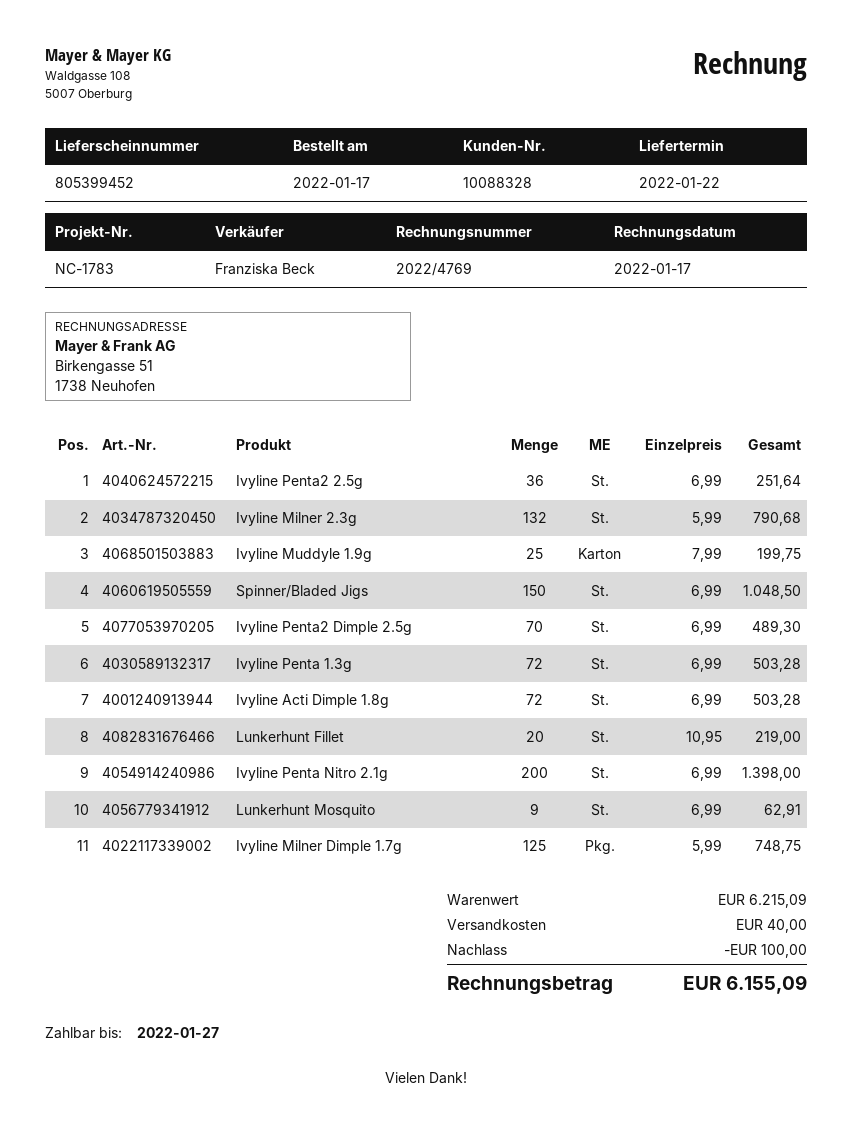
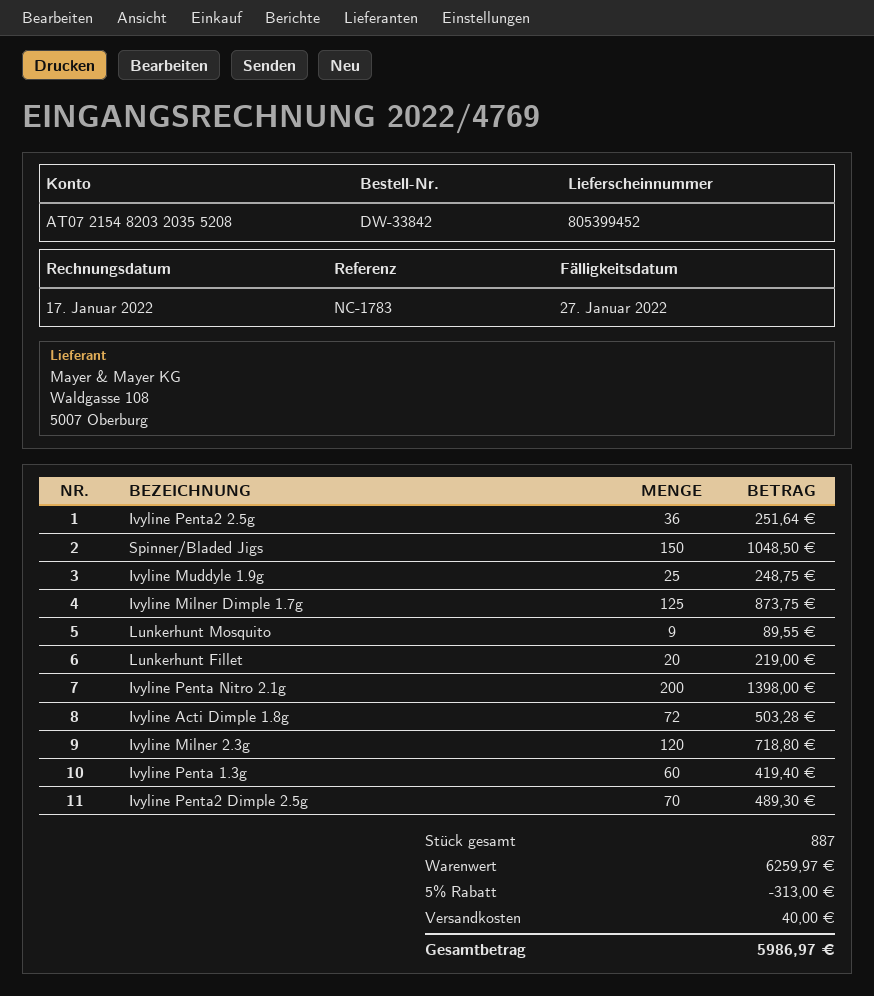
Ivyline Milner 2.3g: 132 for 790.68 -> 120 for 718.80
Ivyline Muddyle 1.9g: 25 for 199.75 -> 25 for 248.75
Ivyline Penta 1.3g: 72 for 503.28 -> 60 for 419.40
Lunkerhunt Mosquito: 9 for 62.91 -> 9 for 89.55
Ivyline Milner Dimple 1.7g: 125 for 748.75 -> 125 for 873.75
subtotal: 6215.09 -> 6259.97
discount: 100.00 -> 313.00
total: 6155.09 -> 5986.97

